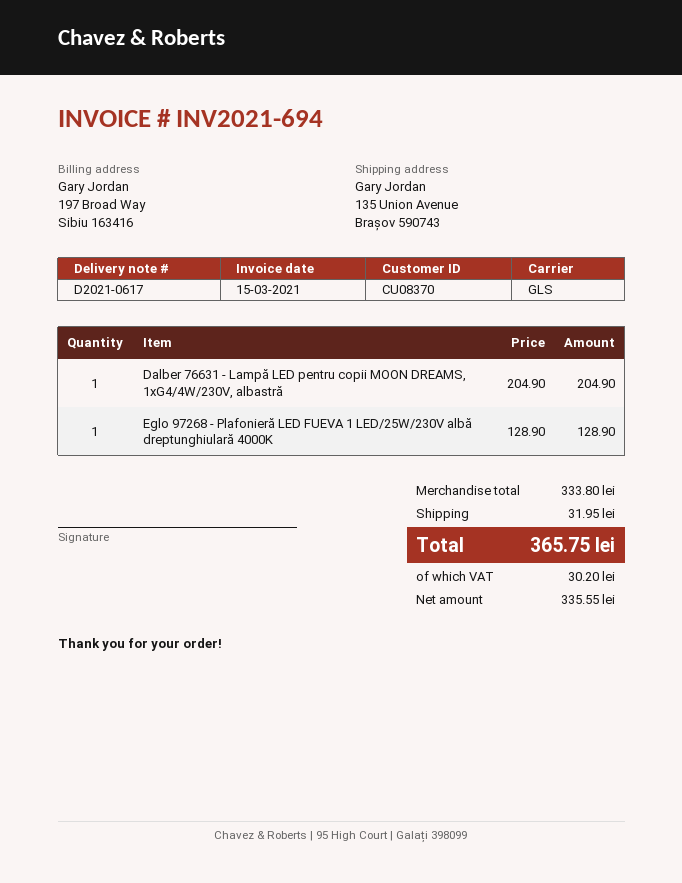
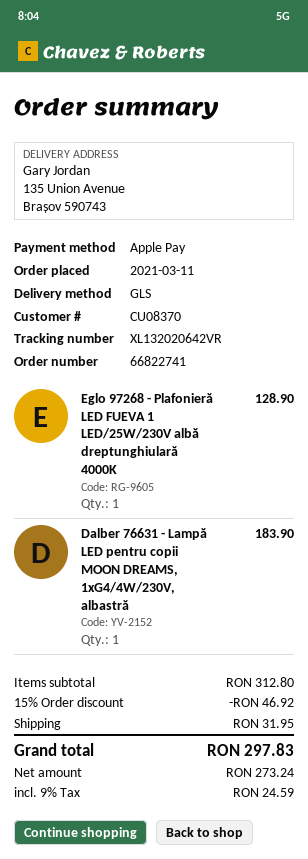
Dalber 76631 - Lampă LED pentru copii MOON DREAMS, 1xG4/4W/230V, albastră: 1 for 204.90 -> 1 for 183.90
subtotal: 333.80 -> 312.80
discount: none -> 15% = 46.92
net: 335.55 -> 273.24
tax: 30.20 -> 24.59
total: 365.75 -> 297.83

